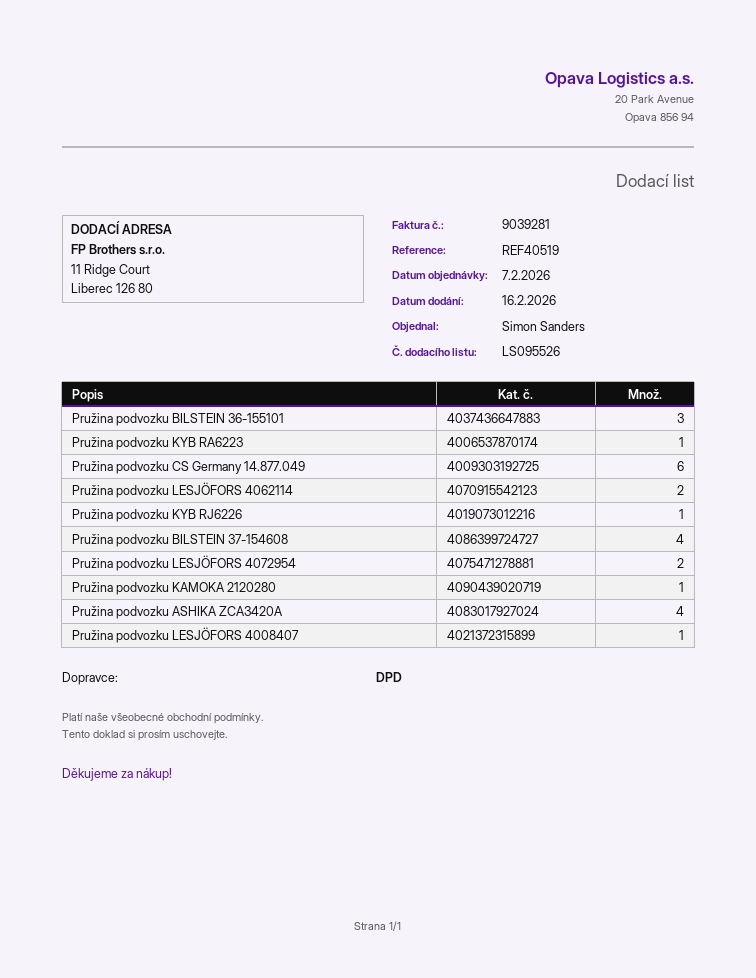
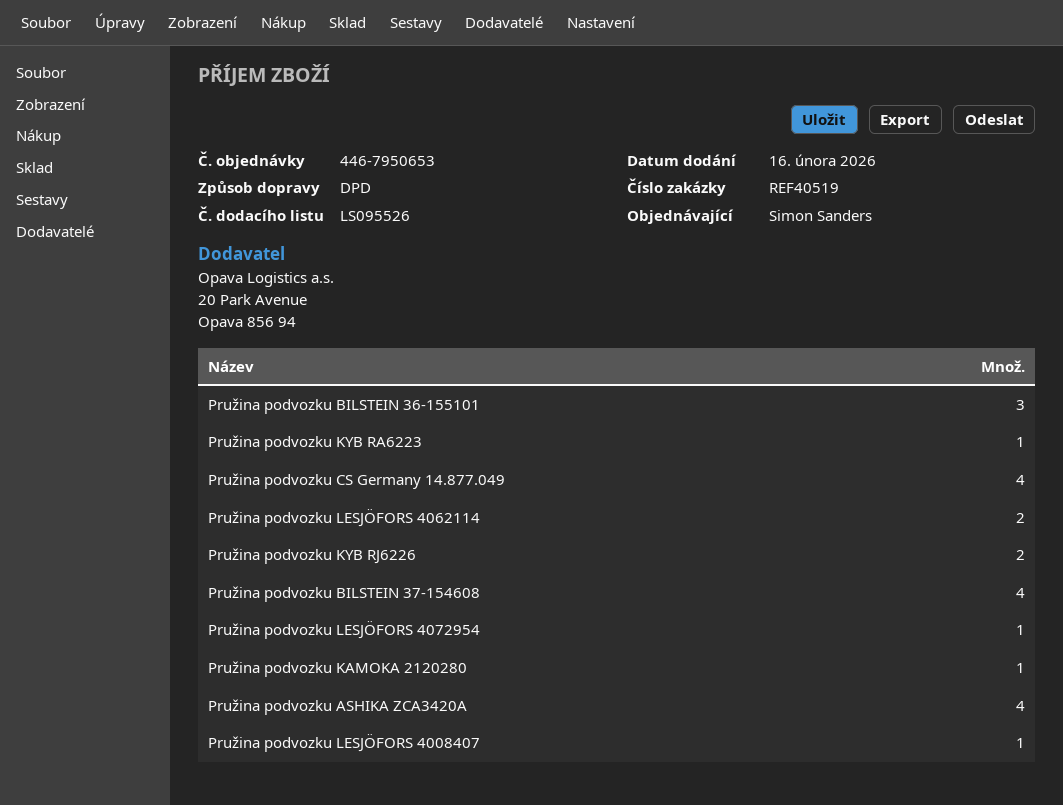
Pružina podvozku CS Germany 14.877.049: 6 -> 4
Pružina podvozku KYB RJ6226: 1 -> 2
Pružina podvozku LESJÖFORS 4072954: 2 -> 1

